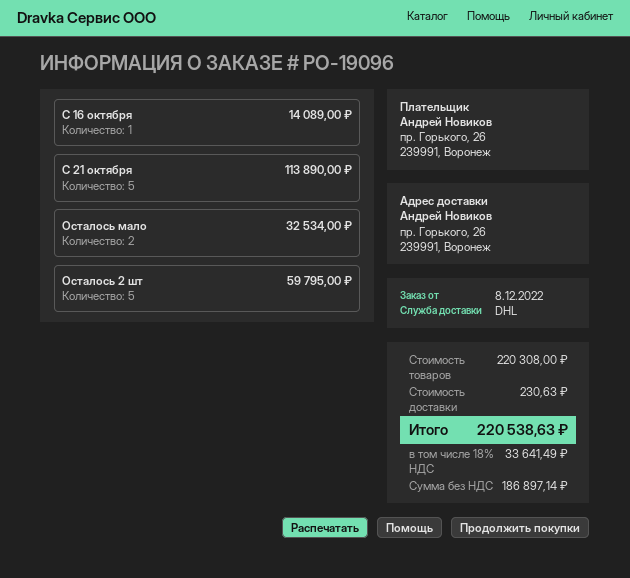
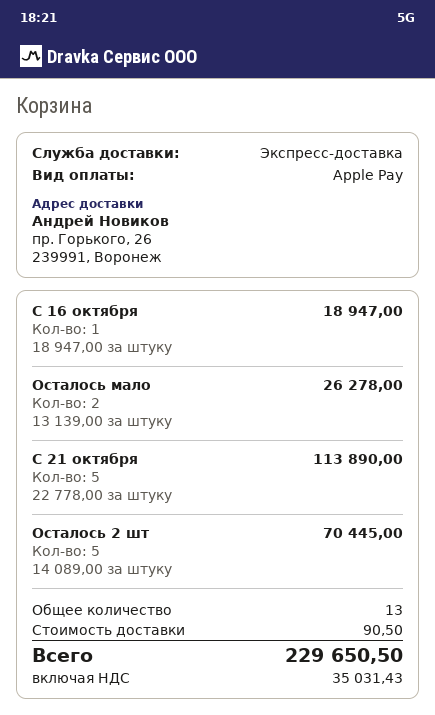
shipping method: DHL -> express
С 16 октября: 1 for 14089.00 -> 1 for 18947.00
Осталось мало: 2 for 32534.00 -> 2 for 26278.00
Осталось 2 шт: 5 for 59795.00 -> 5 for 70445.00
shipping: 230.63 -> 90.50
tax: 33641.49 -> 35031.43
total: 220538.63 -> 229650.50

